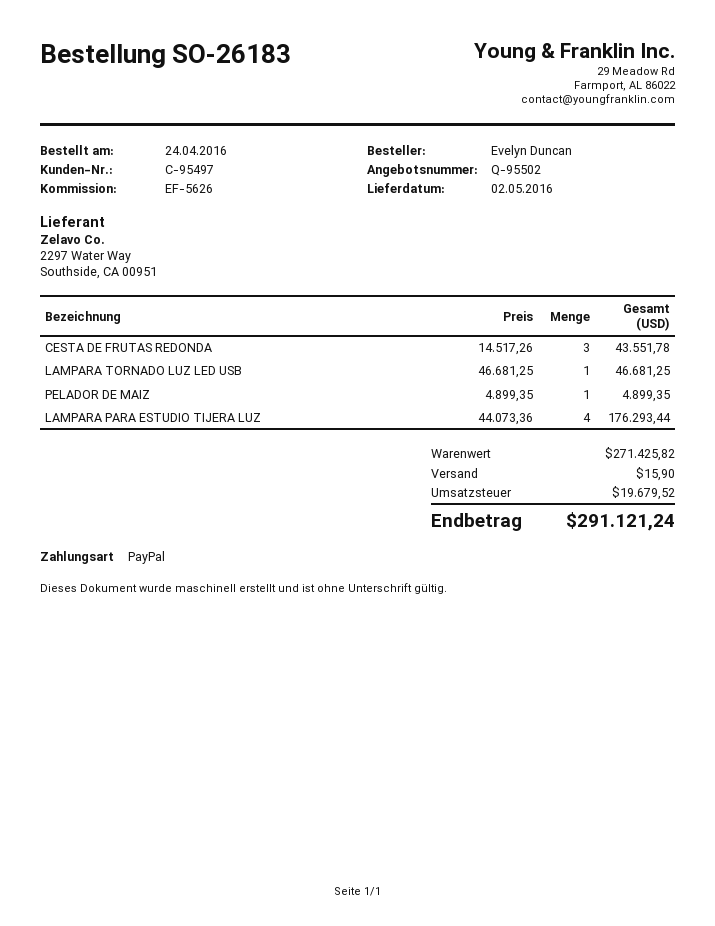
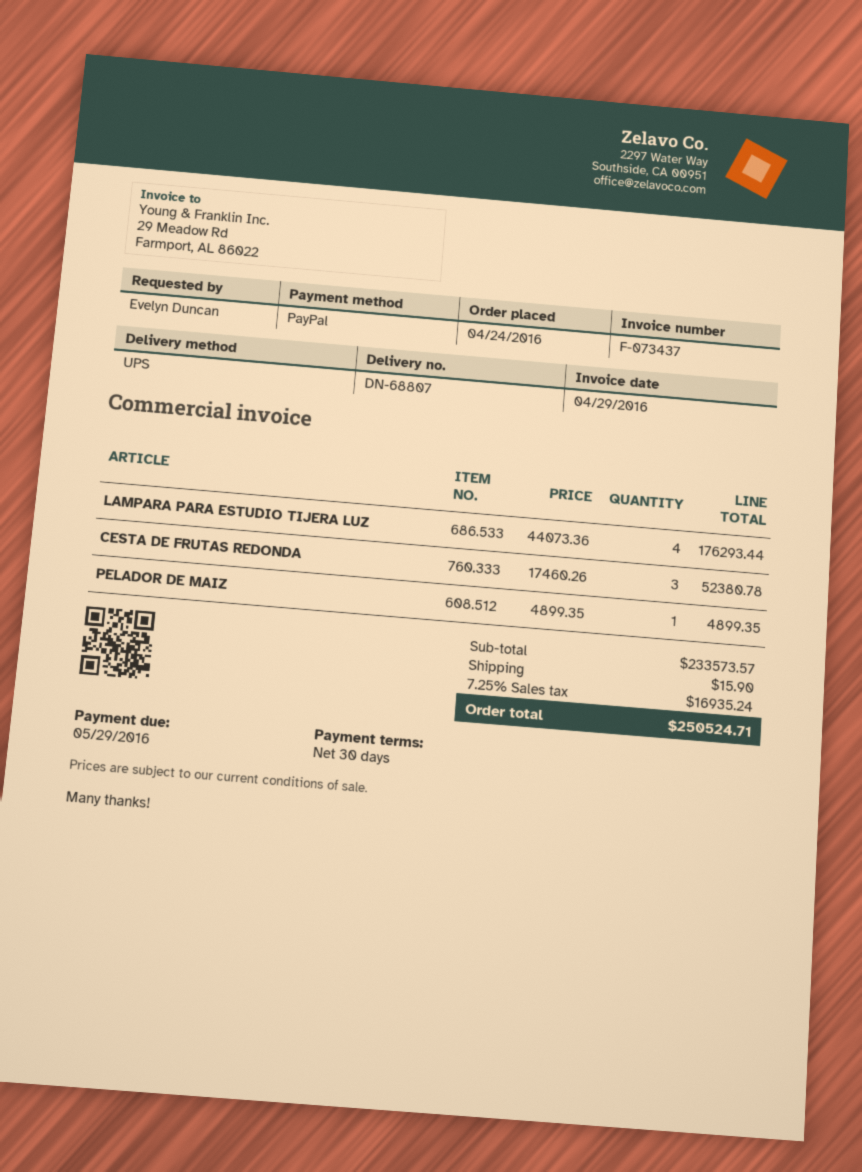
CESTA DE FRUTAS REDONDA: 3 x 14517.26 = 43551.78 -> 3 x 17460.26 = 52380.78
LAMPARA TORNADO LUZ LED USB: 1 x 46681.25 = 46681.25 -> none
subtotal: 271425.82 -> 233573.57
tax: 19679.52 -> 16935.24
total: 291121.24 -> 250524.71

